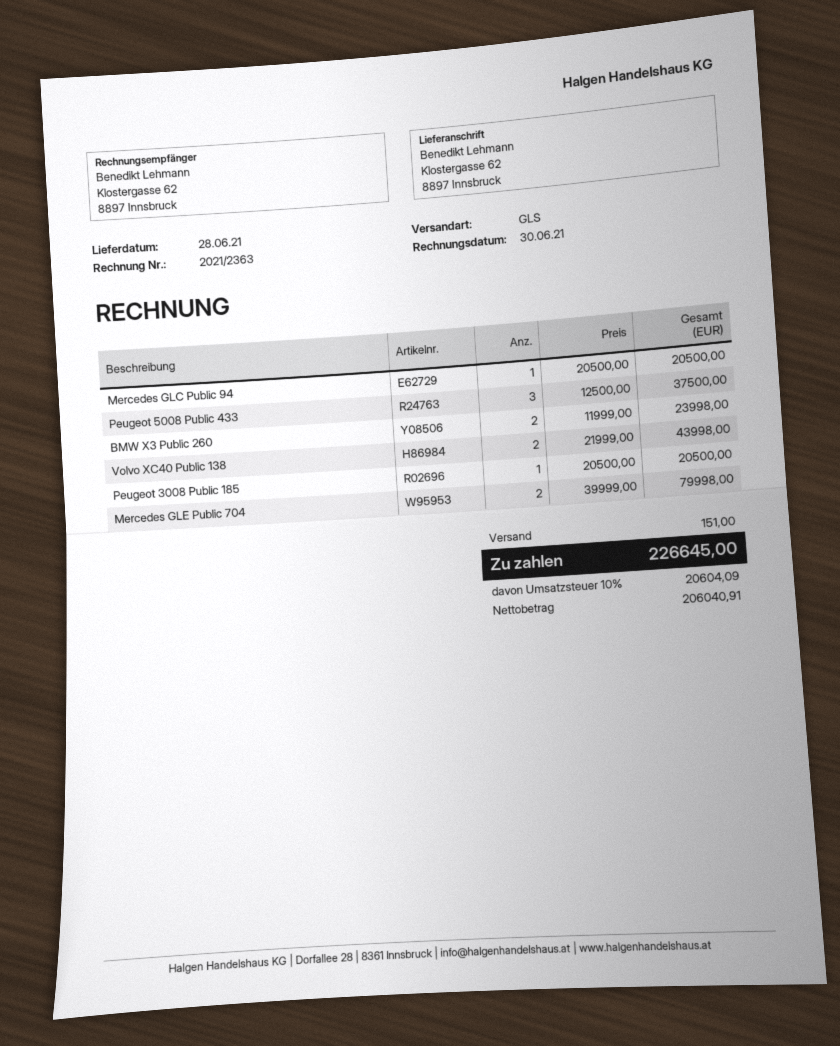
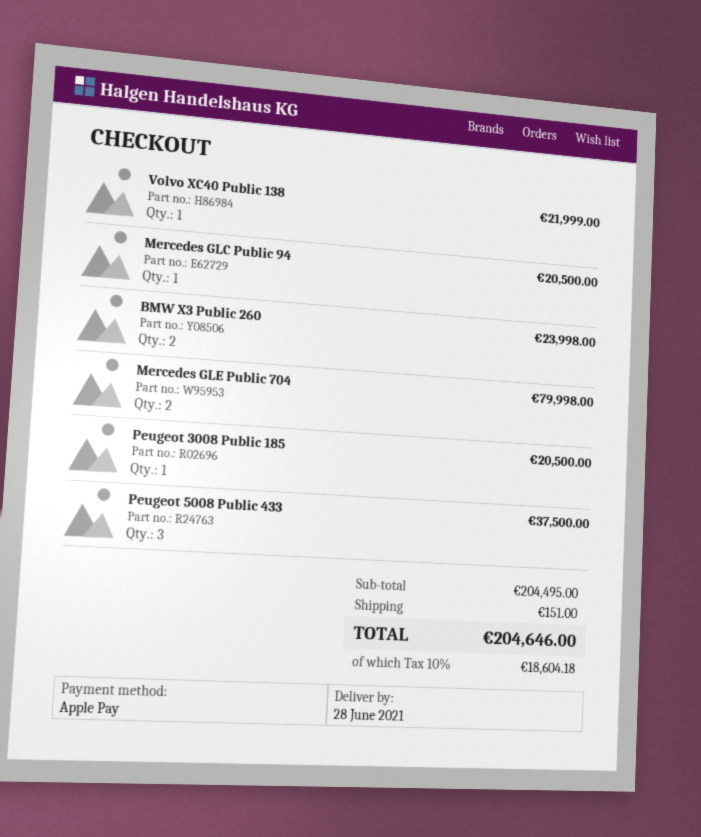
Volvo XC40 Public 138: 2 for 43998.00 -> 1 for 21999.00
tax: 10% = 20604.09 -> 10% = 18604.18
total: 226645.00 -> 204646.00

